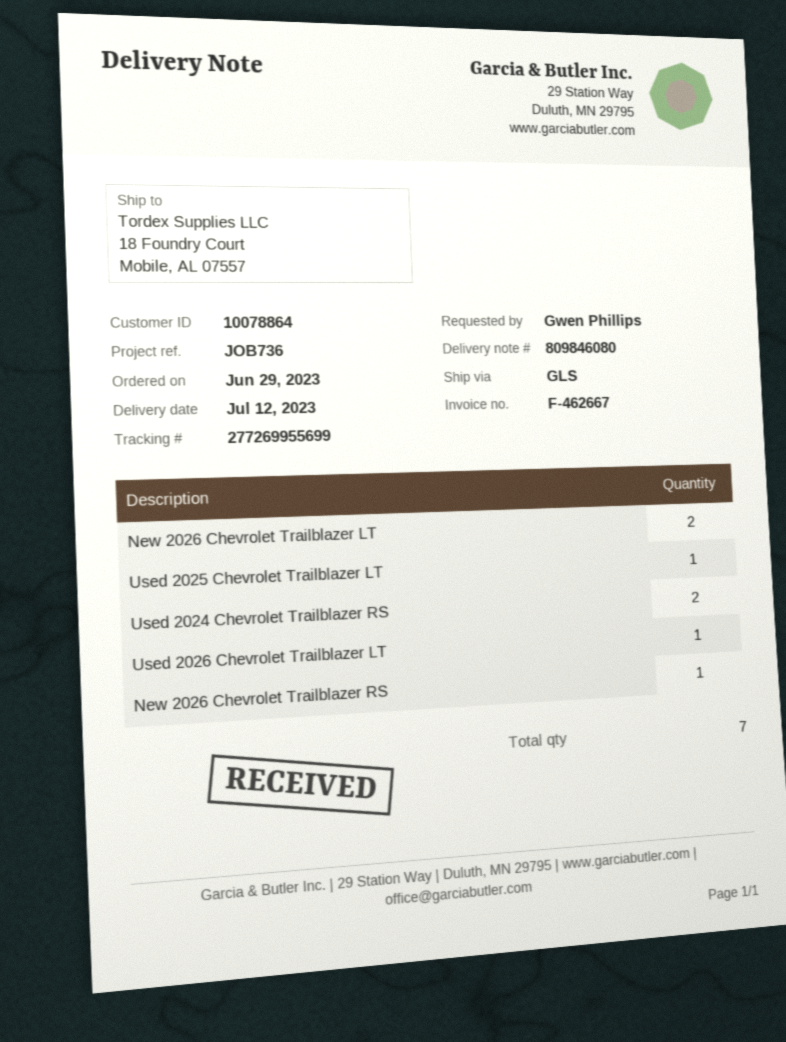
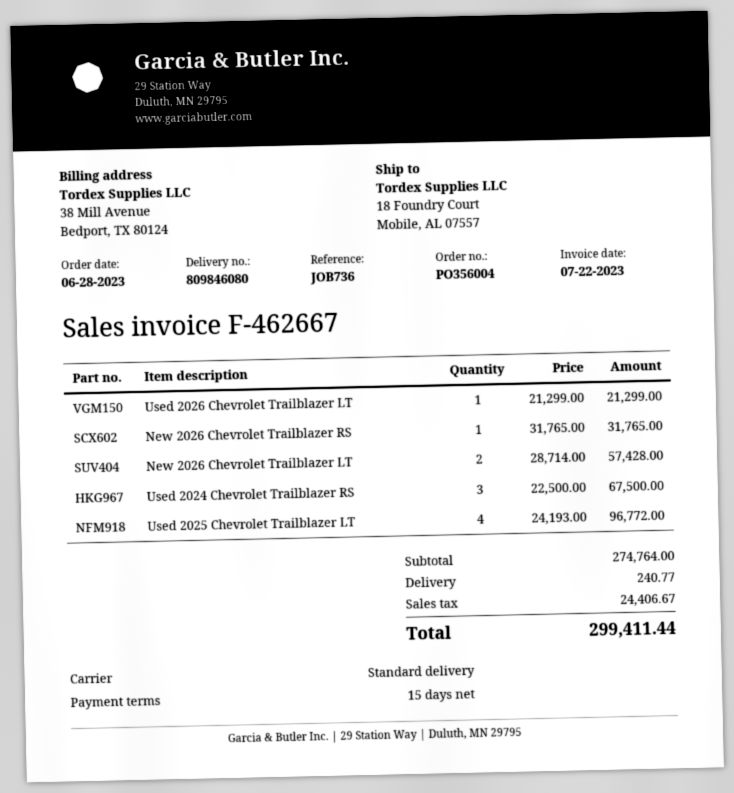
order date: 2023-06-29 -> 2023-06-28
shipping method: GLS -> standard
Used 2025 Chevrolet Trailblazer LT: 1 -> 4
Used 2024 Chevrolet Trailblazer RS: 2 -> 3

